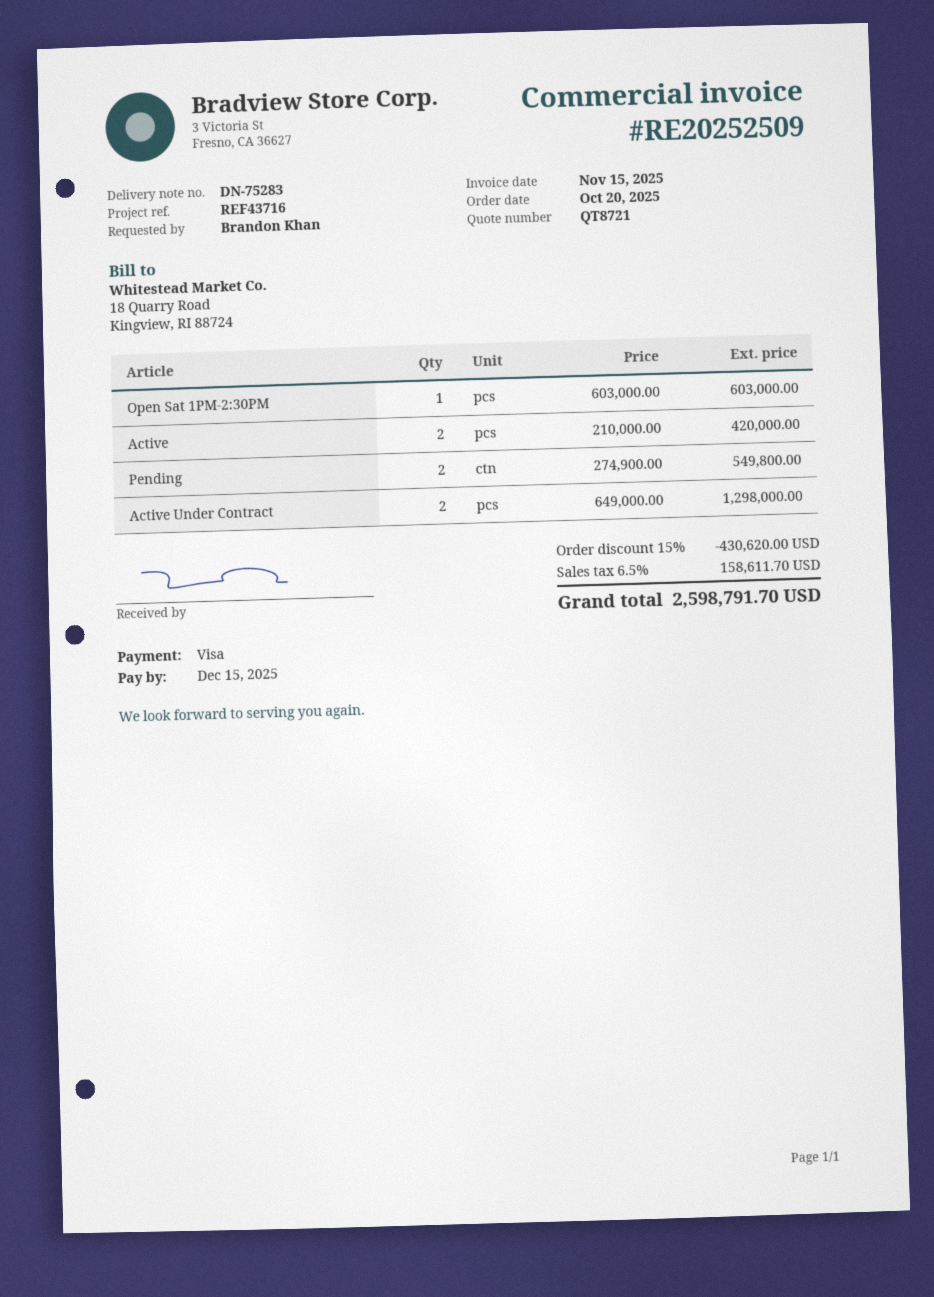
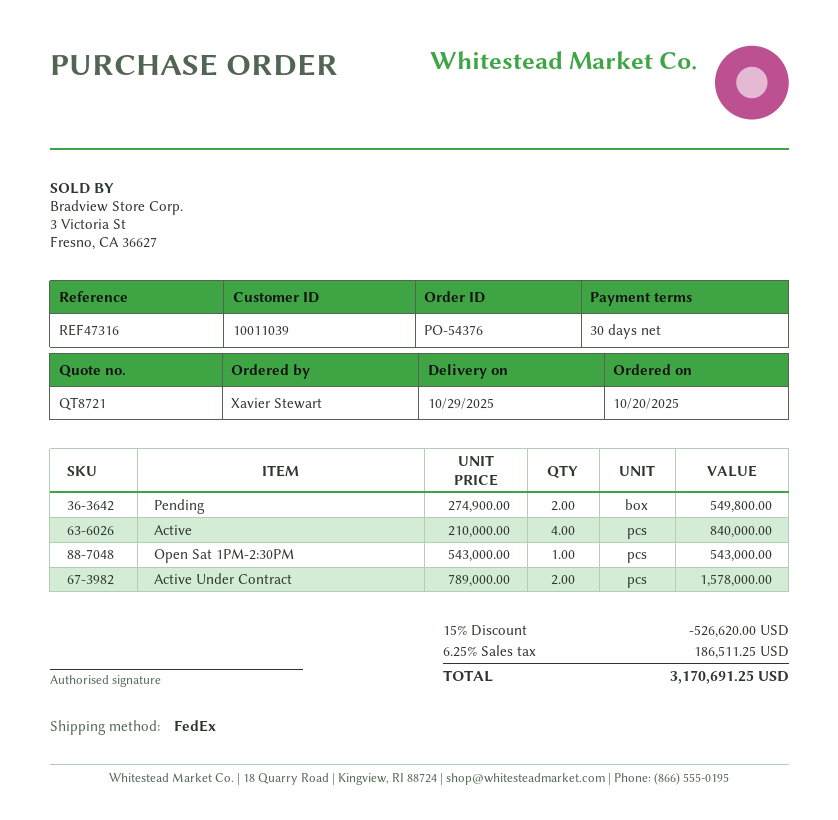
reference: REF43716 -> REF47316
ordered by: Brandon Khan -> Xavier Stewart
Open Sat 1PM-2:30PM: 1 x 603000.00 = 603000.00 -> 1 x 543000.00 = 543000.00
Active: 2 x 210000.00 = 420000.00 -> 4 x 210000.00 = 840000.00
Active Under Contract: 2 x 649000.00 = 1298000.00 -> 2 x 789000.00 = 1578000.00
discount: 15% = 430620.00 -> 15% = 526620.00
tax: 6.5% = 158611.70 -> 6.25% = 186511.25
total: 2598791.70 -> 3170691.25

